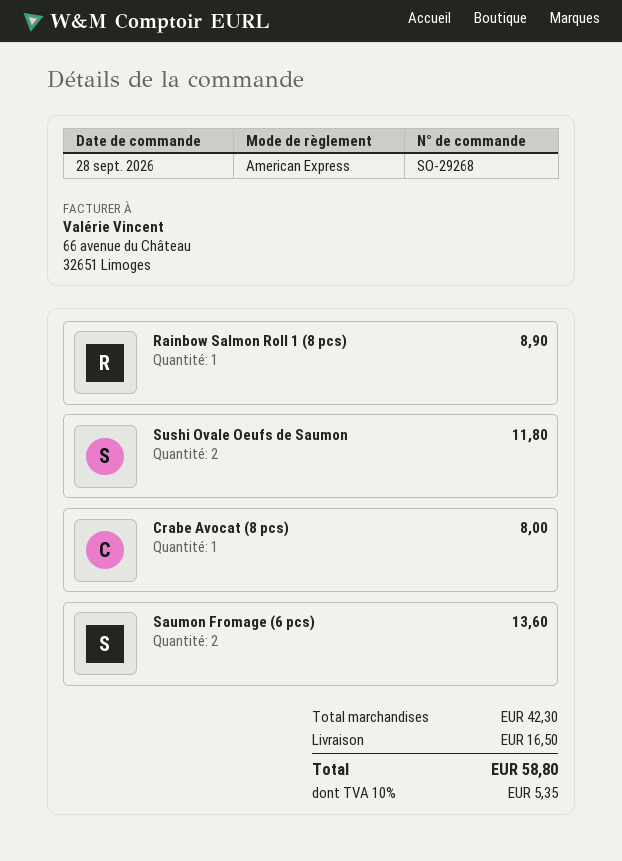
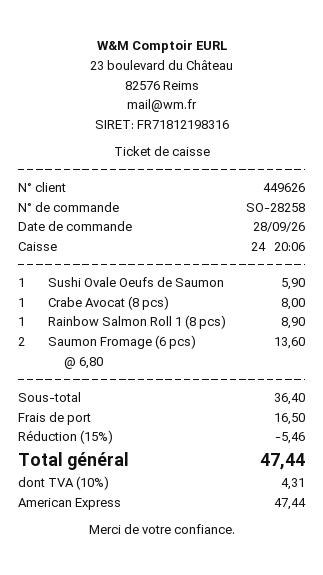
order number: SO-29268 -> SO-28258
Sushi Ovale Oeufs de Saumon: 2 for 11.80 -> 1 for 5.90
subtotal: 42.30 -> 36.40
discount: none -> 15% = 5.46
tax: 10% = 5.35 -> 10% = 4.31
total: 58.80 -> 47.44

